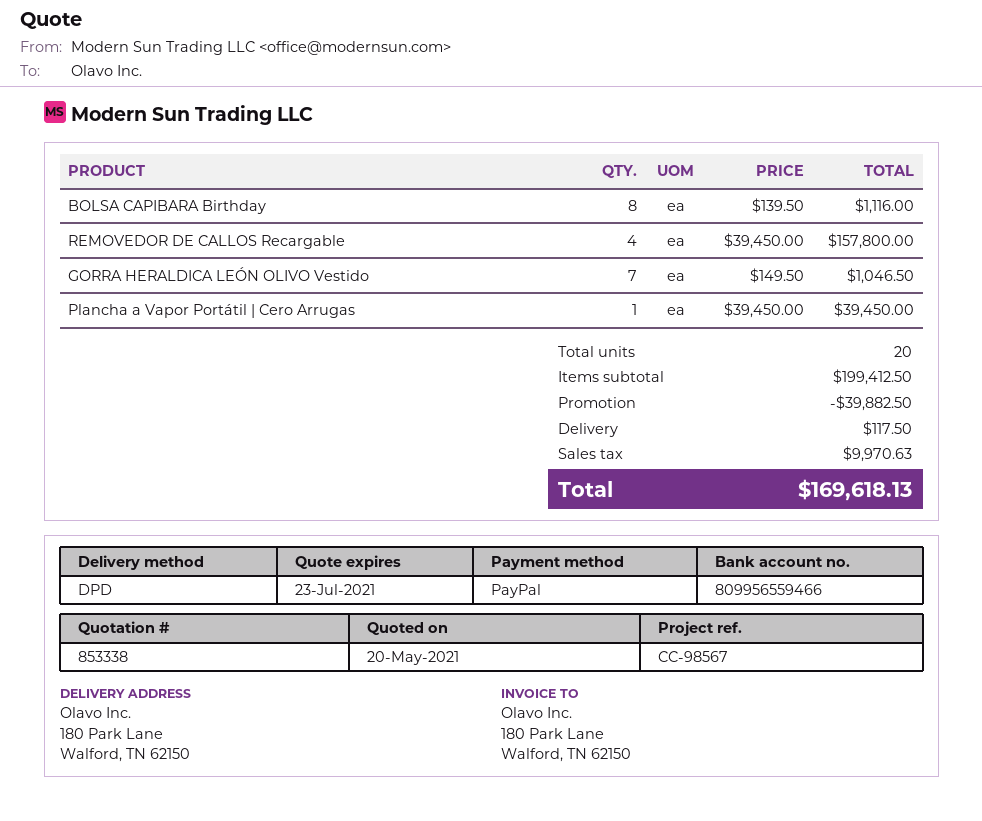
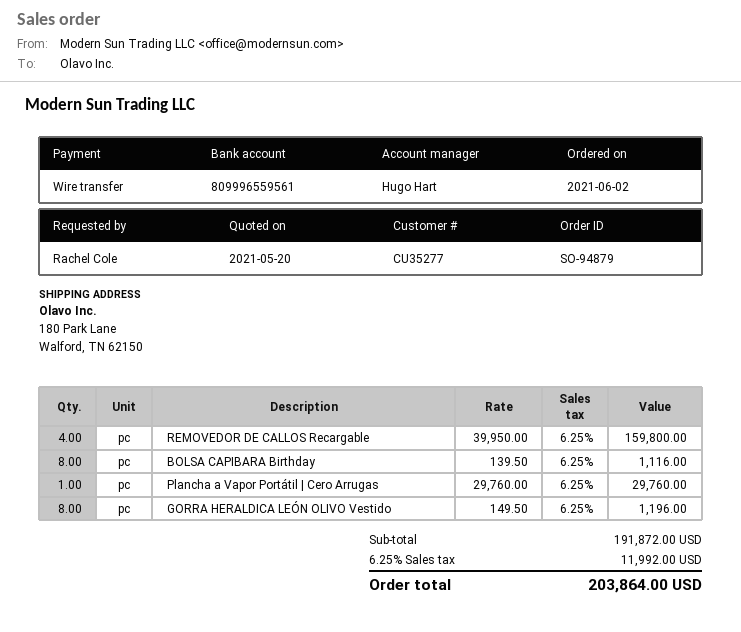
payment method: PayPal -> bank transfer
bank account: 809956559466 -> 809996559561
REMOVEDOR DE CALLOS Recargable: 4 x 39450.00 = 157800.00 -> 4 x 39950.00 = 159800.00
GORRA HERALDICA LEÓN OLIVO Vestido: 7 x 149.50 = 1046.50 -> 8 x 149.50 = 1196.00
Plancha a Vapor Portátil | Cero Arrugas: 1 x 39450.00 = 39450.00 -> 1 x 29760.00 = 29760.00
subtotal: 199412.50 -> 191872.00
discount: 39882.50 -> none
shipping: 117.50 -> none
tax: 9970.63 -> 11992.00
total: 169618.13 -> 203864.00

